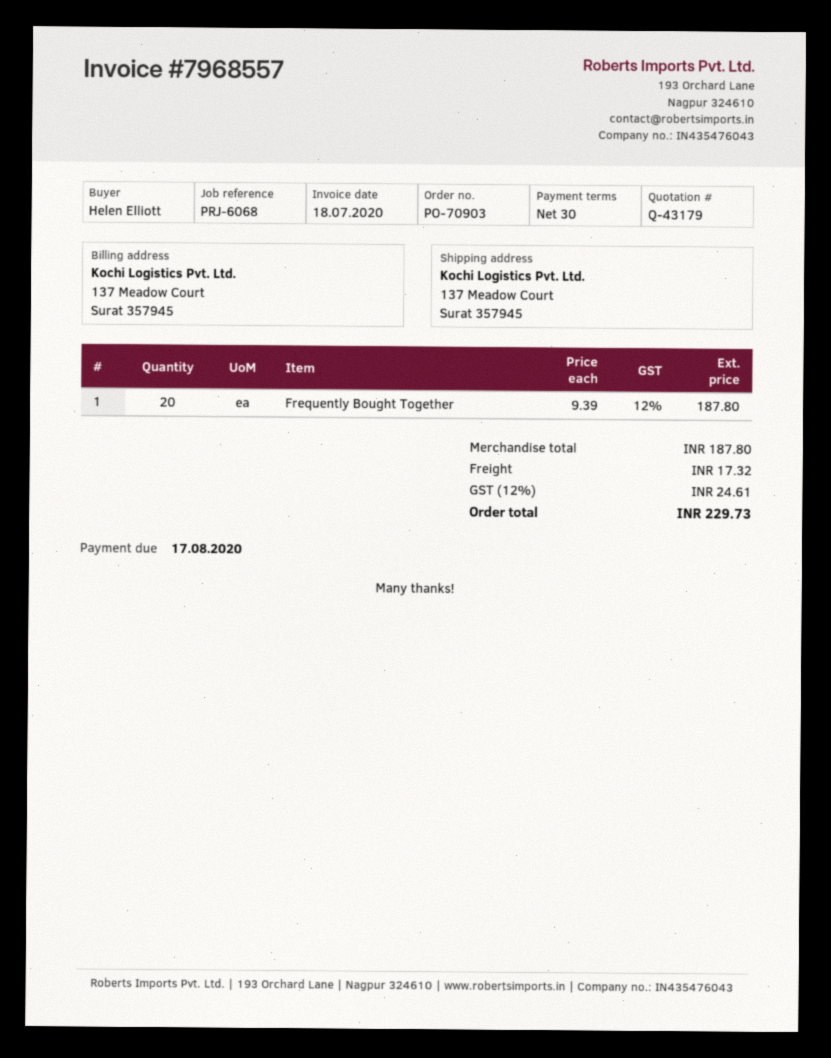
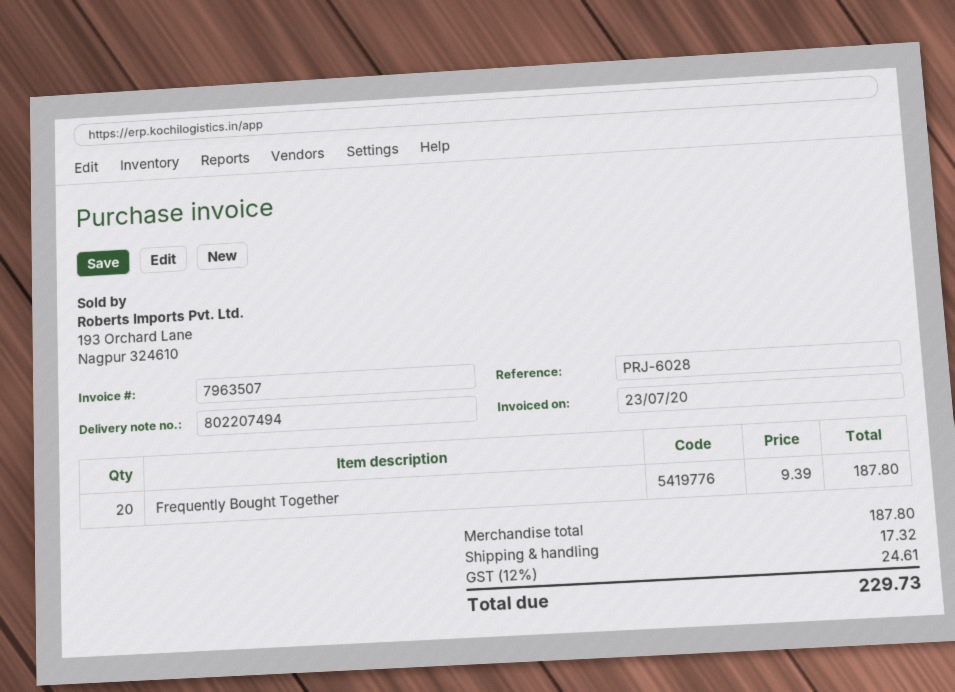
invoice number: 7968557 -> 7963507
invoice date: 2020-07-18 -> 2020-07-23
reference: PRJ-6068 -> PRJ-6028

